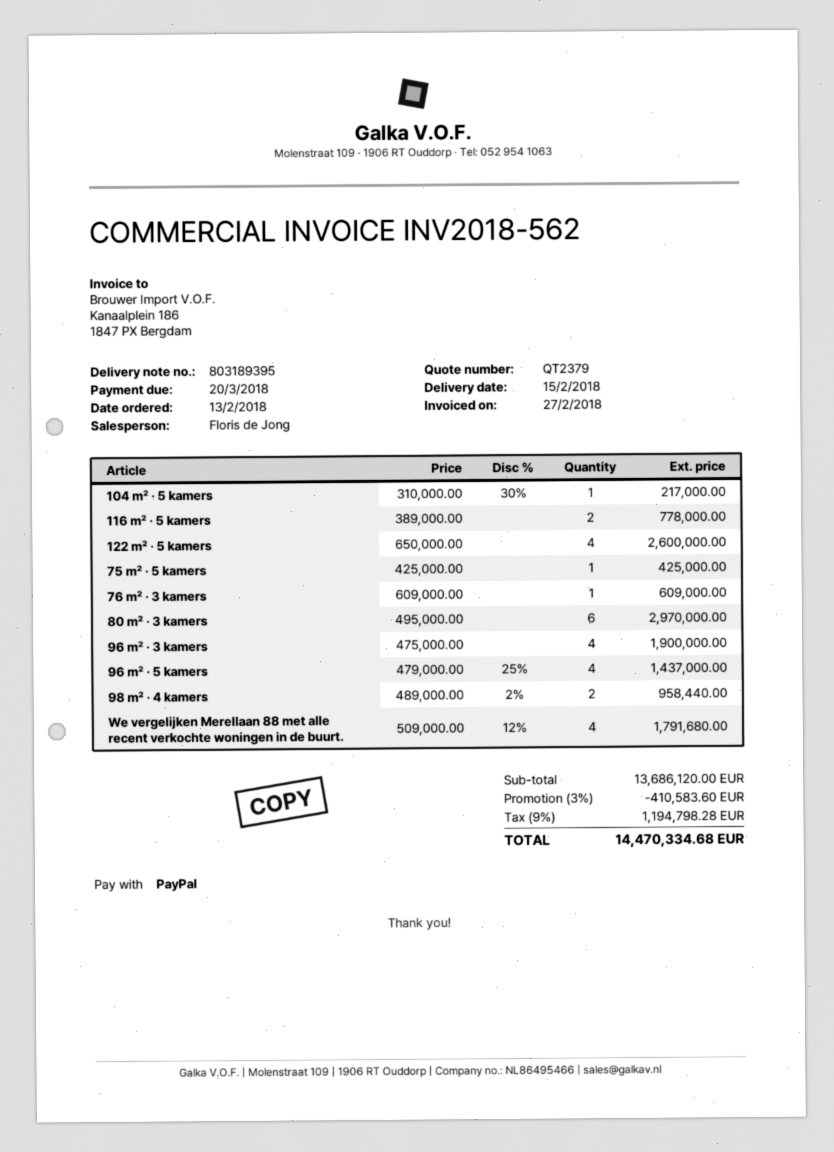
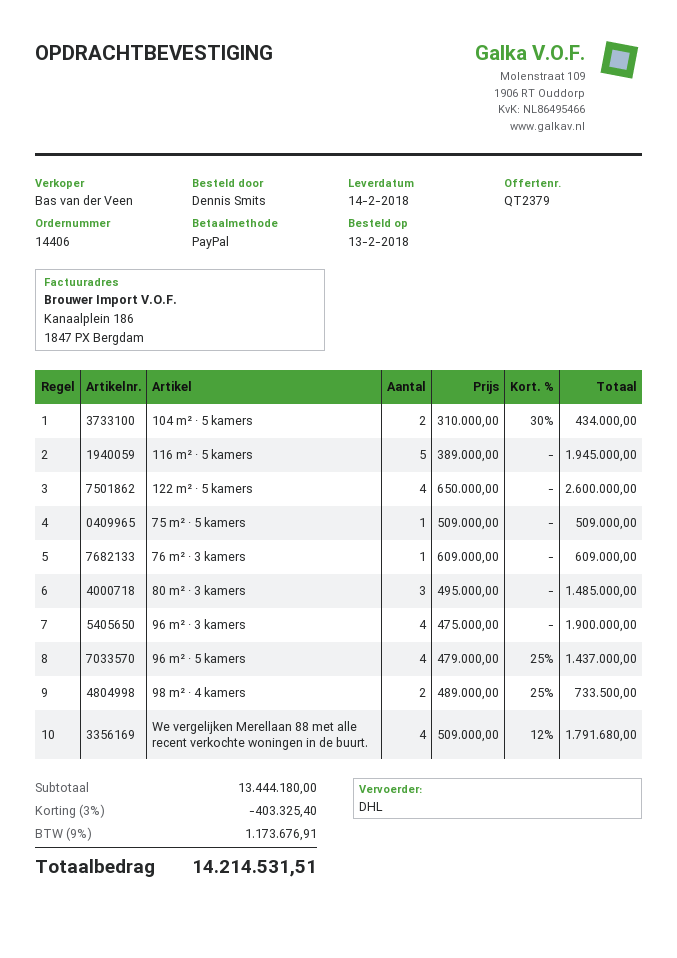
delivery date: 2018-02-15 -> 2018-02-14
sales rep: Floris de Jong -> Bas van der Veen
104 m² · 5 kamers: 1 x 310000.00 - 30% = 217000.00 -> 2 x 310000.00 - 30% = 434000.00
116 m² · 5 kamers: 2 x 389000.00 = 778000.00 -> 5 x 389000.00 = 1945000.00
75 m² · 5 kamers: 1 x 425000.00 = 425000.00 -> 1 x 509000.00 = 509000.00
80 m² · 3 kamers: 6 x 495000.00 = 2970000.00 -> 3 x 495000.00 = 1485000.00
98 m² · 4 kamers: 2 x 489000.00 - 2% = 958440.00 -> 2 x 489000.00 - 25% = 733500.00
subtotal: 13686120.00 -> 13444180.00
discount: 3% = 410583.60 -> 3% = 403325.40
tax: 9% = 1194798.28 -> 9% = 1173676.91
total: 14470334.68 -> 14214531.51

